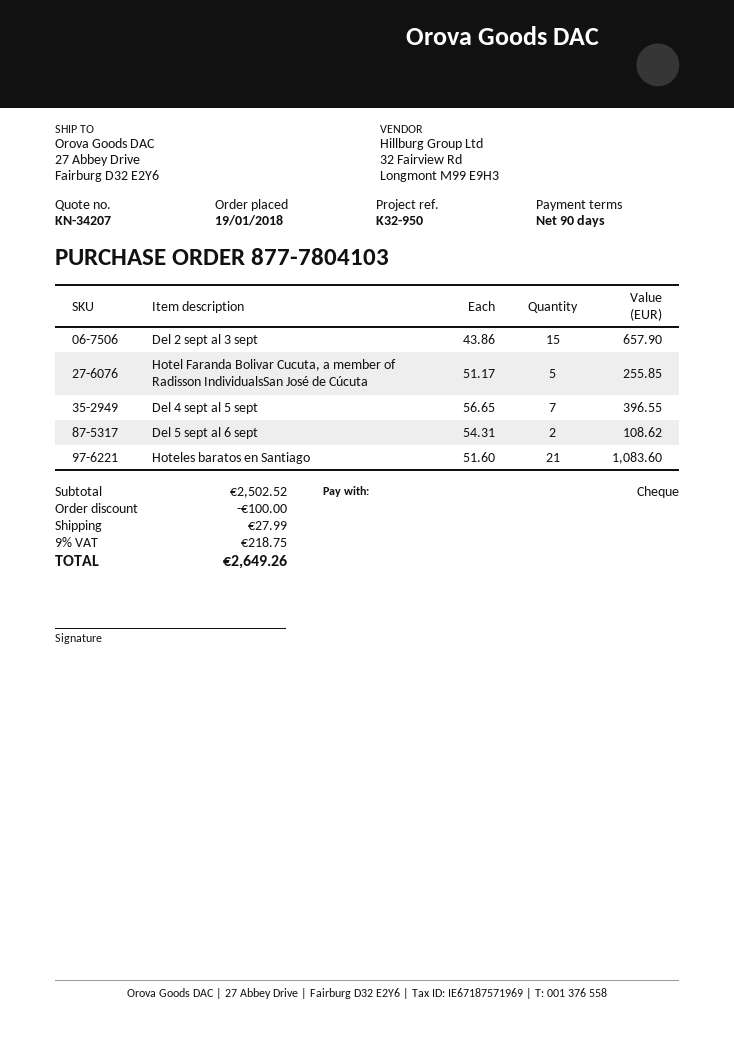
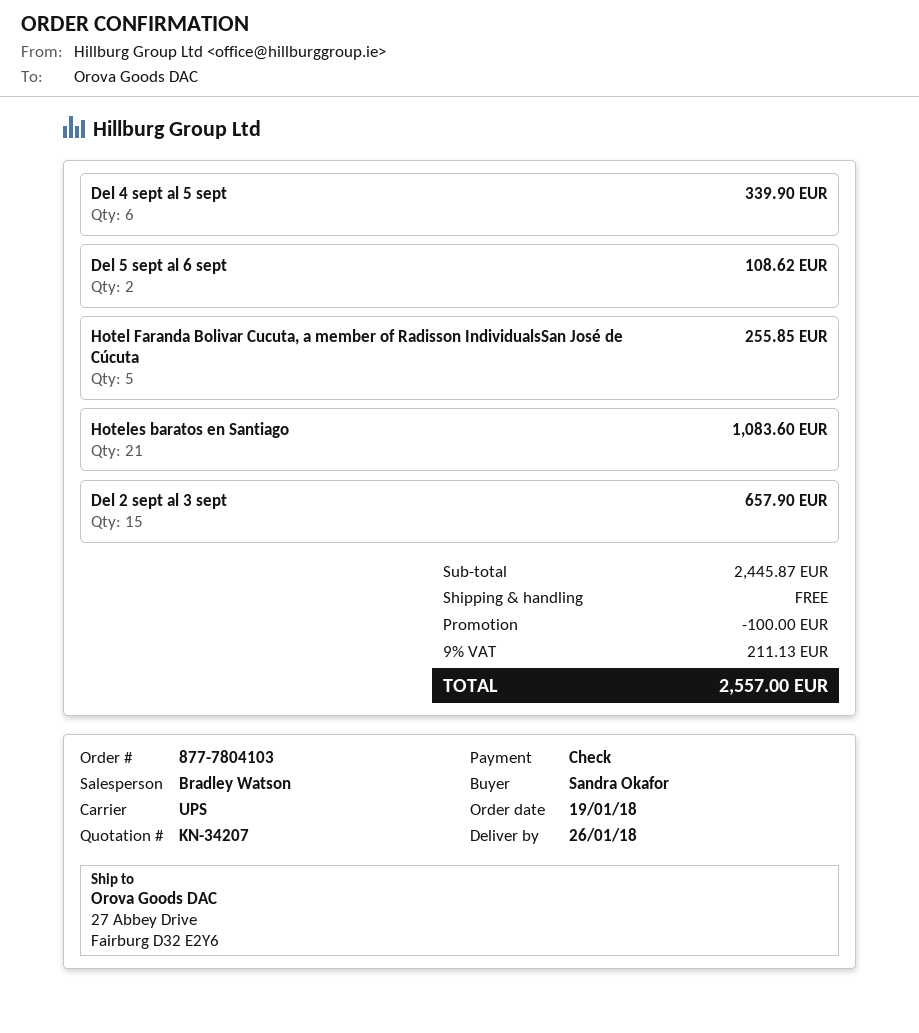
Del 4 sept al 5 sept: 7 for 396.55 -> 6 for 339.90
subtotal: 2502.52 -> 2445.87
shipping: 27.99 -> 0.00
tax: 9% = 218.75 -> 9% = 211.13
total: 2649.26 -> 2557.00

